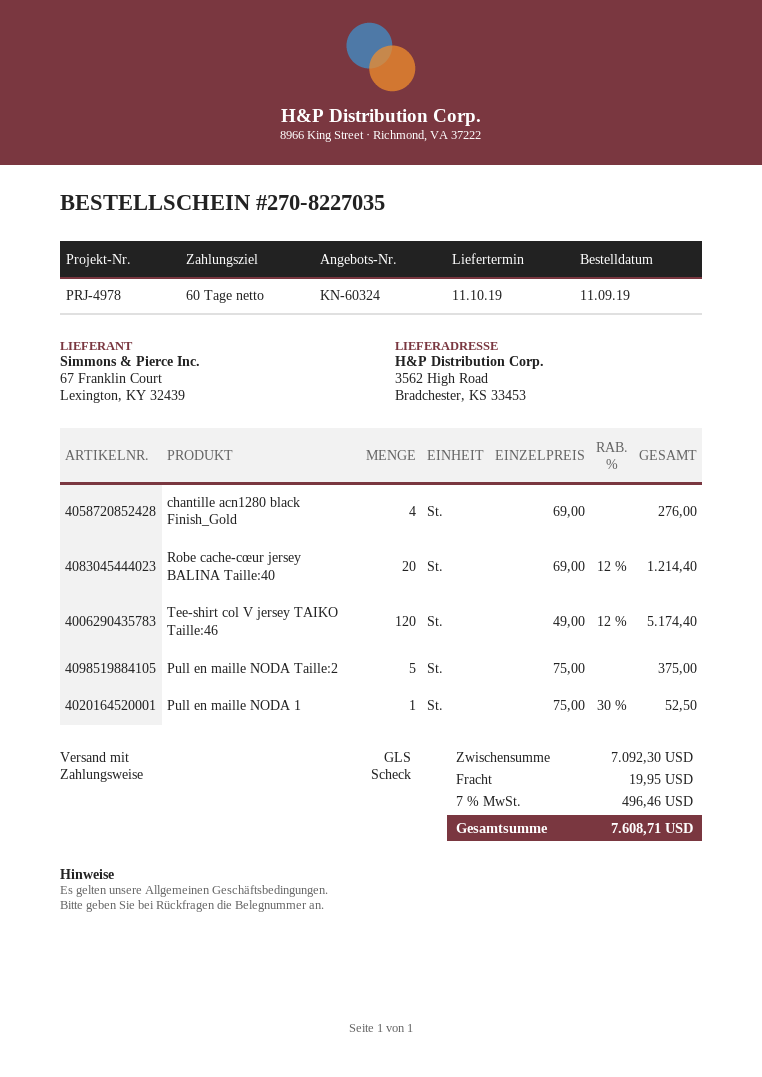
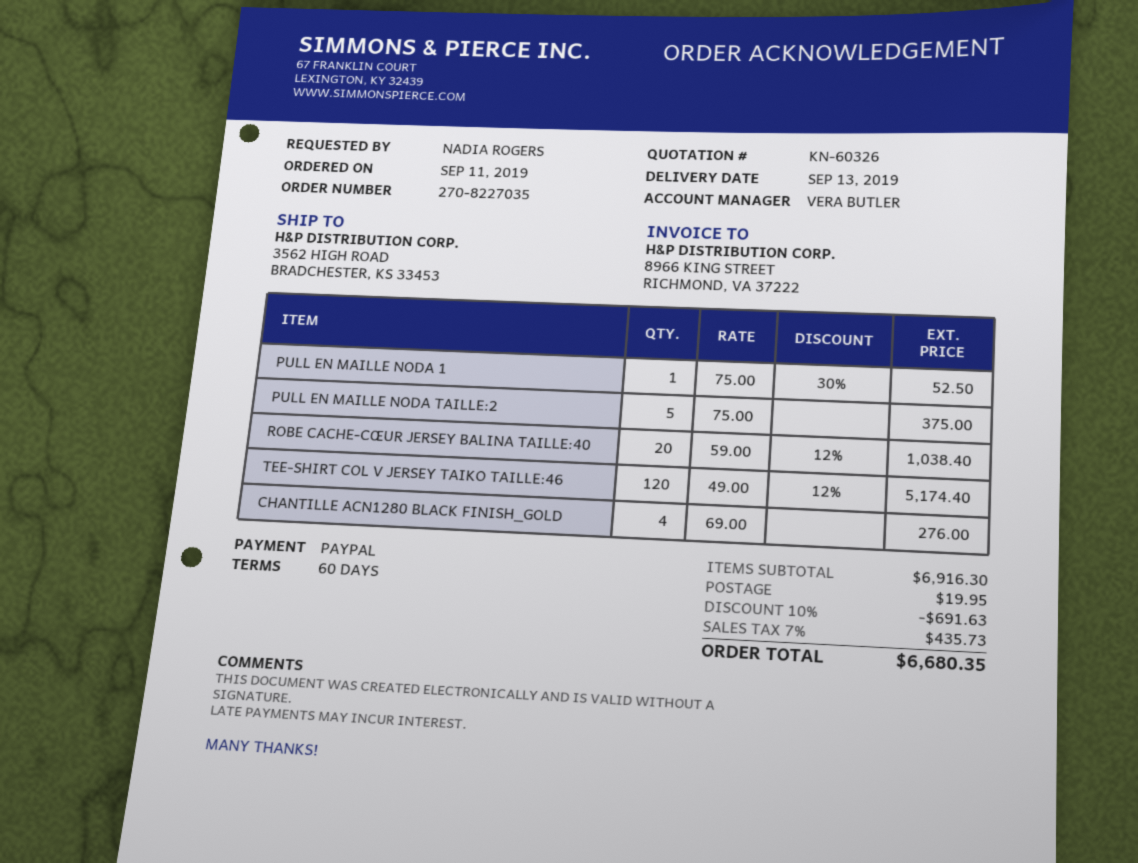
quote number: KN-60324 -> KN-60326
delivery date: 2019-10-11 -> 2019-09-13
payment method: cheque -> PayPal
Robe cache-cœur jersey BALINA Taille:40: 20 x 69.00 - 12% = 1214.40 -> 20 x 59.00 - 12% = 1038.40
subtotal: 7092.30 -> 6916.30
discount: none -> 10% = 691.63
tax: 7% = 496.46 -> 7% = 435.73
total: 7608.71 -> 6680.35

